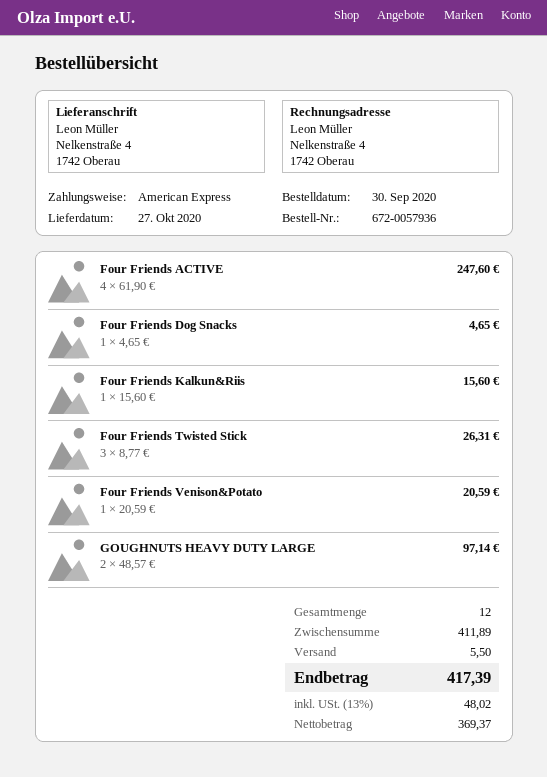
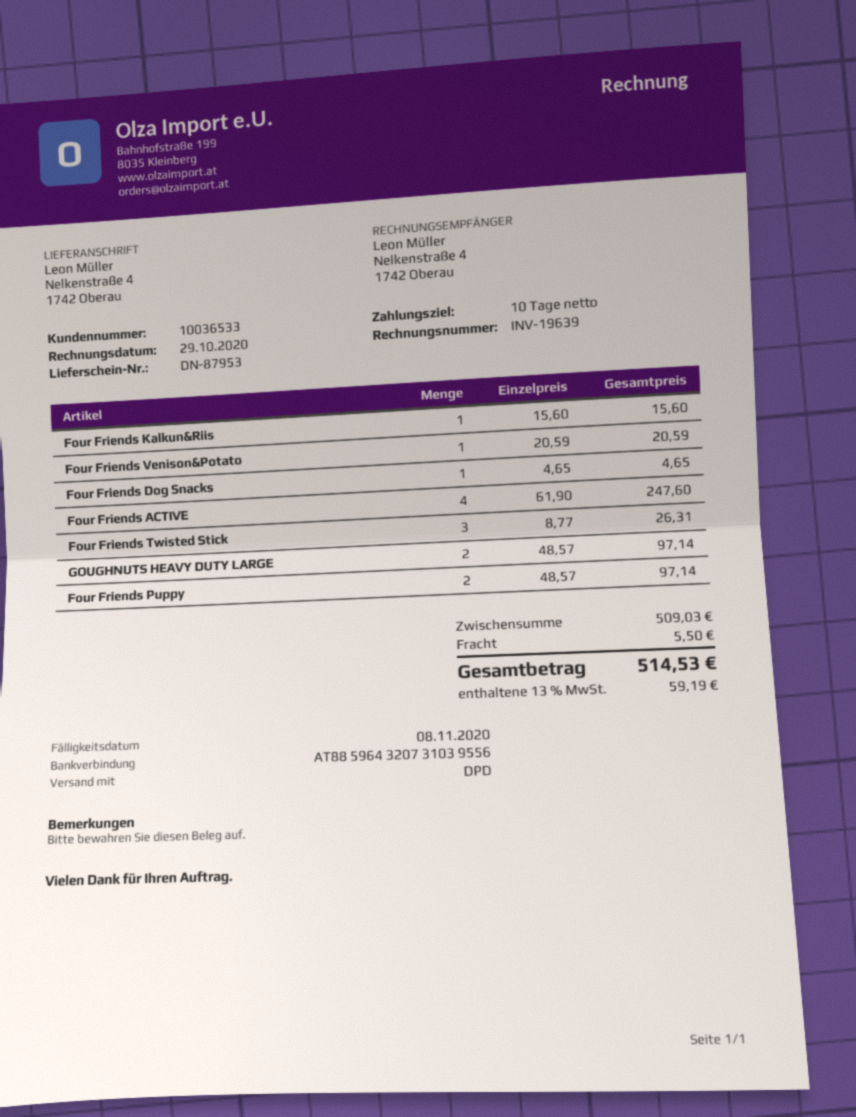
Four Friends Puppy: none -> 2 x 48.57 = 97.14
subtotal: 411.89 -> 509.03
tax: 13% = 48.02 -> 13% = 59.19
total: 417.39 -> 514.53

